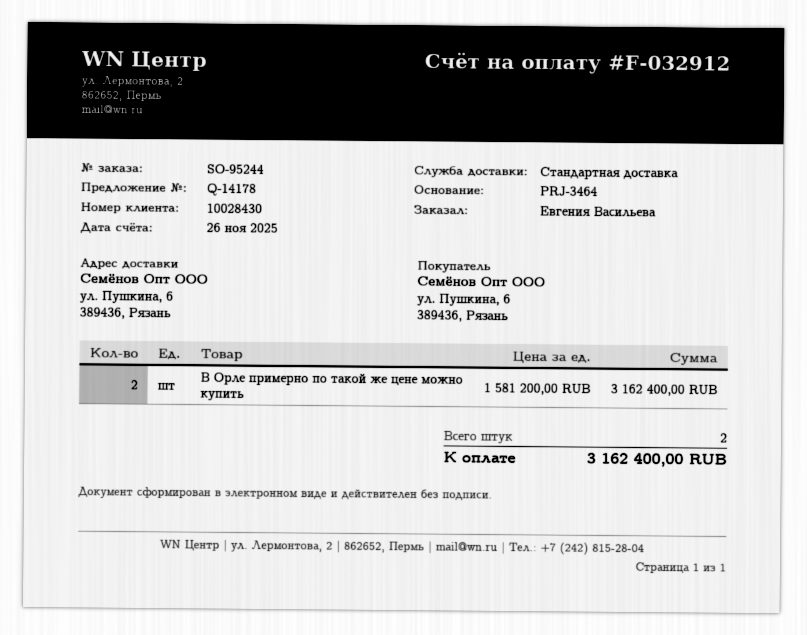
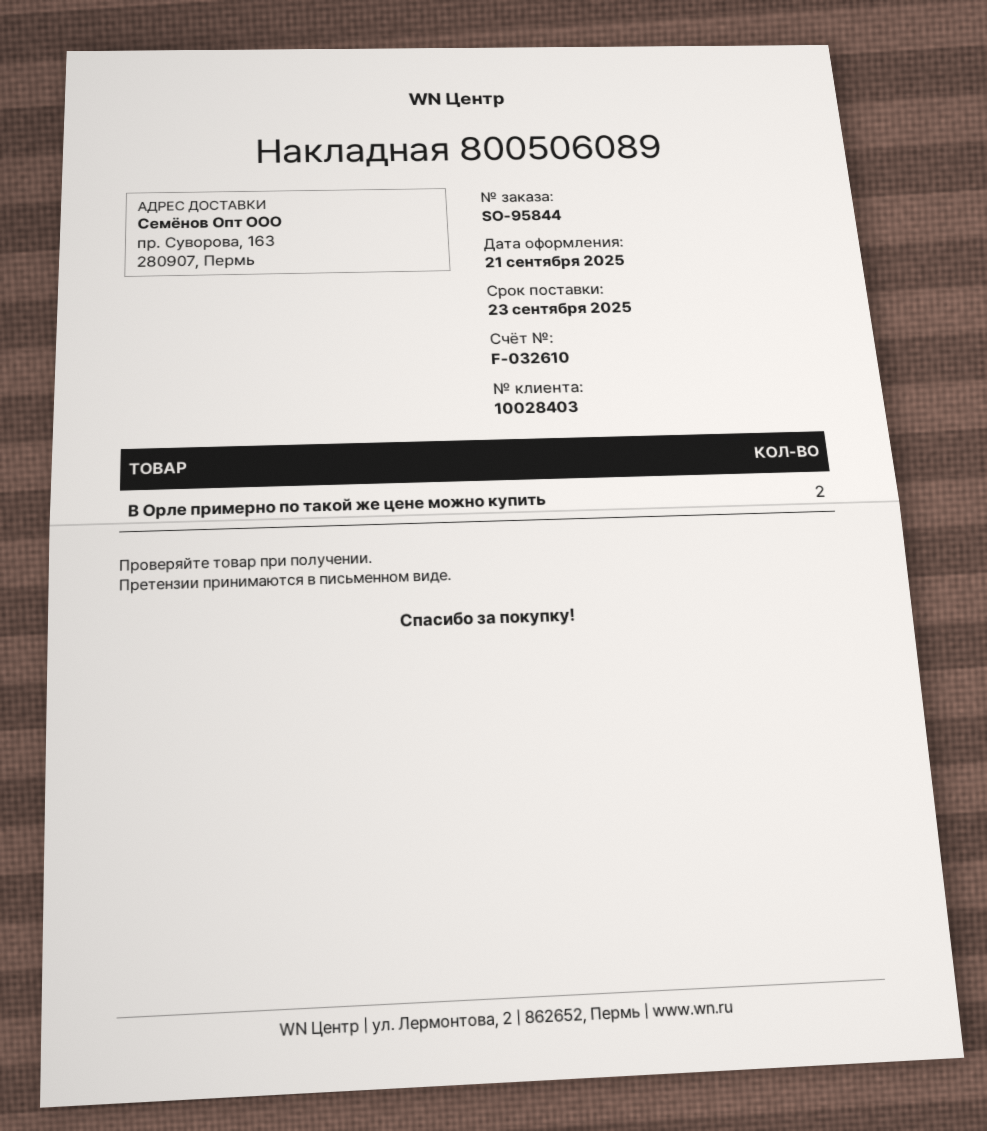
order number: SO-95244 -> SO-95844
invoice number: F-032912 -> F-032610
customer number: 10028430 -> 10028403
ship to: ул. Пушкина, 6, 389436, Рязань -> пр. Суворова, 163, 280907, Пермь

